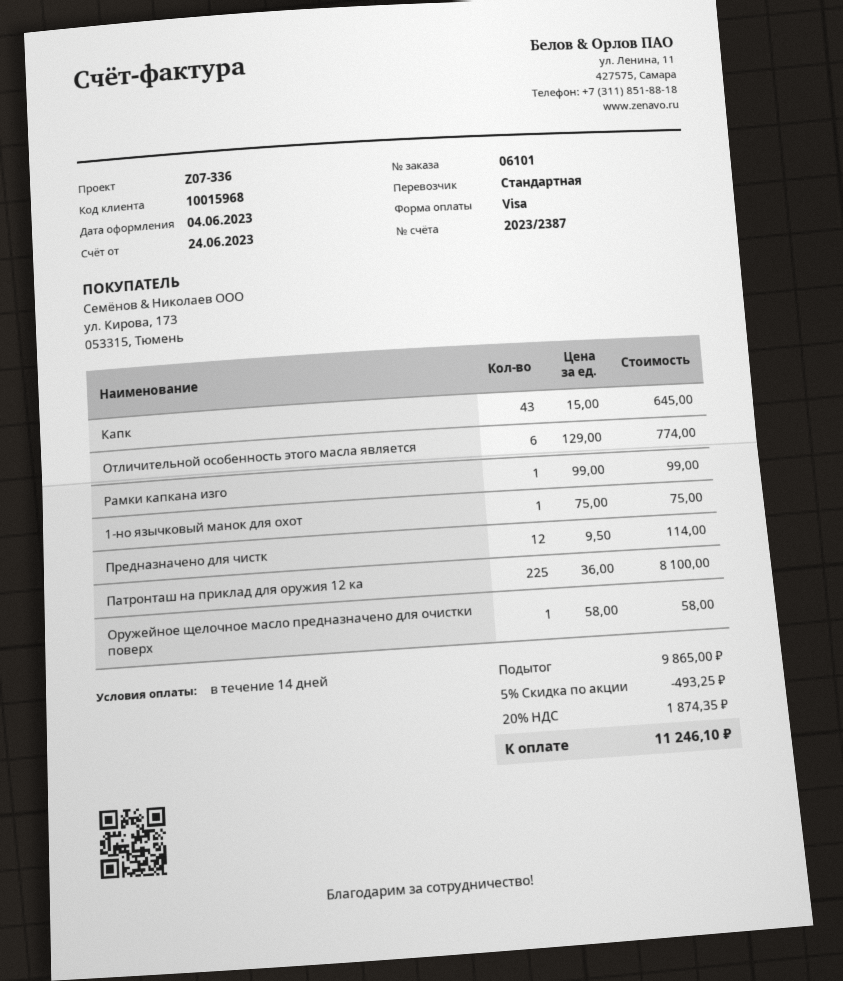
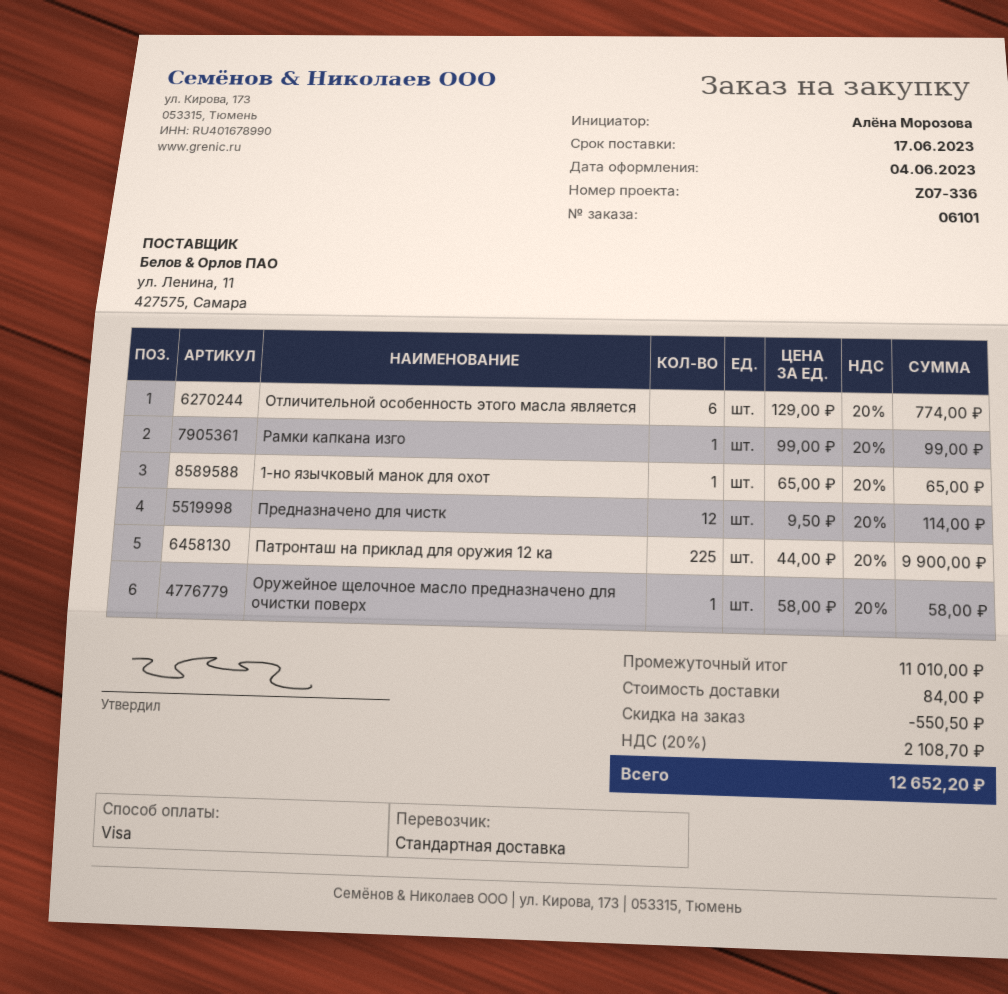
Капк: 43 x 15.00 = 645.00 -> none
1-но язычковый манок для охот: 1 x 75.00 = 75.00 -> 1 x 65.00 = 65.00
Патронташ на приклад для оружия 12 ка: 225 x 36.00 = 8100.00 -> 225 x 44.00 = 9900.00
subtotal: 9865.00 -> 11010.00
discount: 493.25 -> 550.50
shipping: none -> 84.00
tax: 20% = 1874.35 -> 20% = 2108.70
total: 11246.10 -> 12652.20

